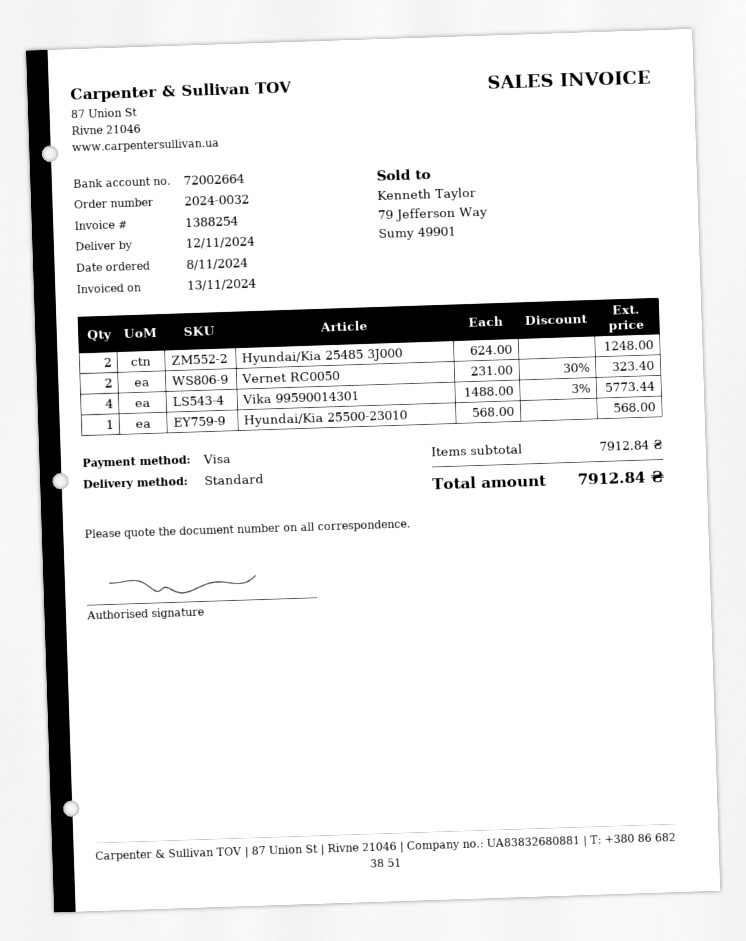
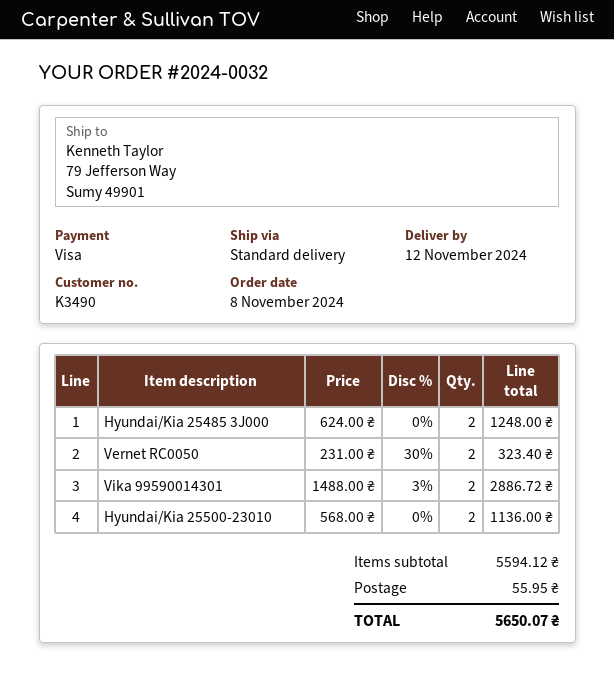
Vika 99590014301: 4 x 1488.00 - 3% = 5773.44 -> 2 x 1488.00 - 3% = 2886.72
Hyundai/Kia 25500-23010: 1 x 568.00 = 568.00 -> 2 x 568.00 = 1136.00
subtotal: 7912.84 -> 5594.12
shipping: none -> 55.95
total: 7912.84 -> 5650.07

